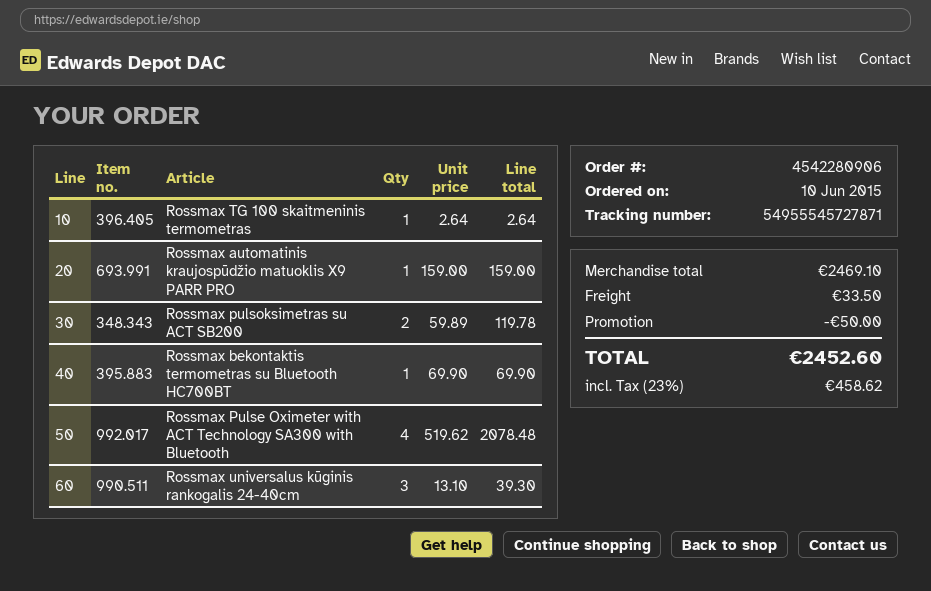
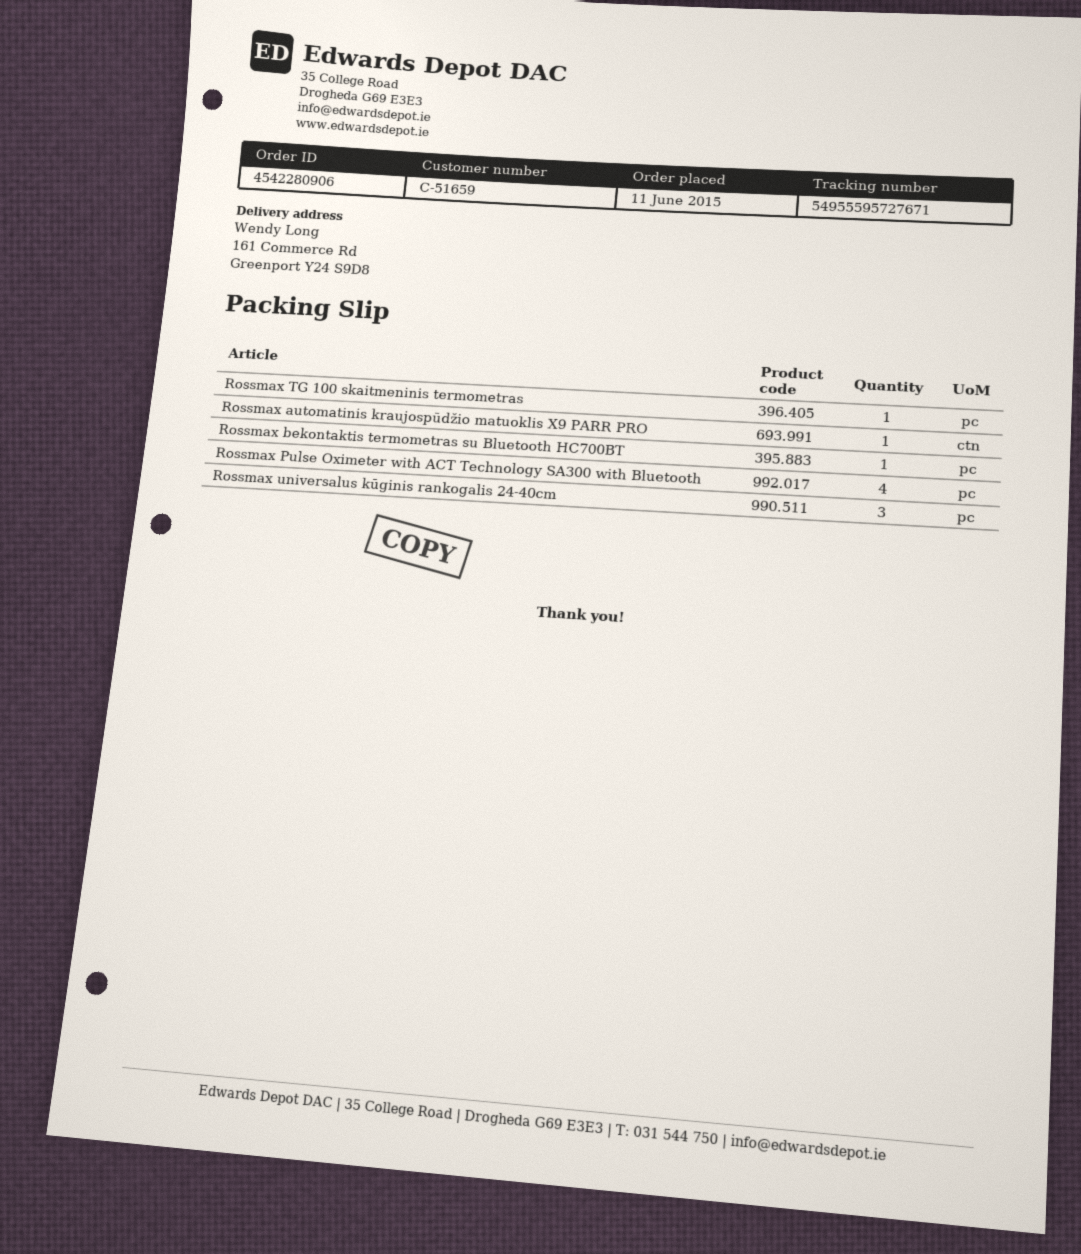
order date: 2015-06-10 -> 2015-06-11
tracking number: 54955545727871 -> 54955595727671
Rossmax pulsoksimetras su ACT SB200: 2 -> none

